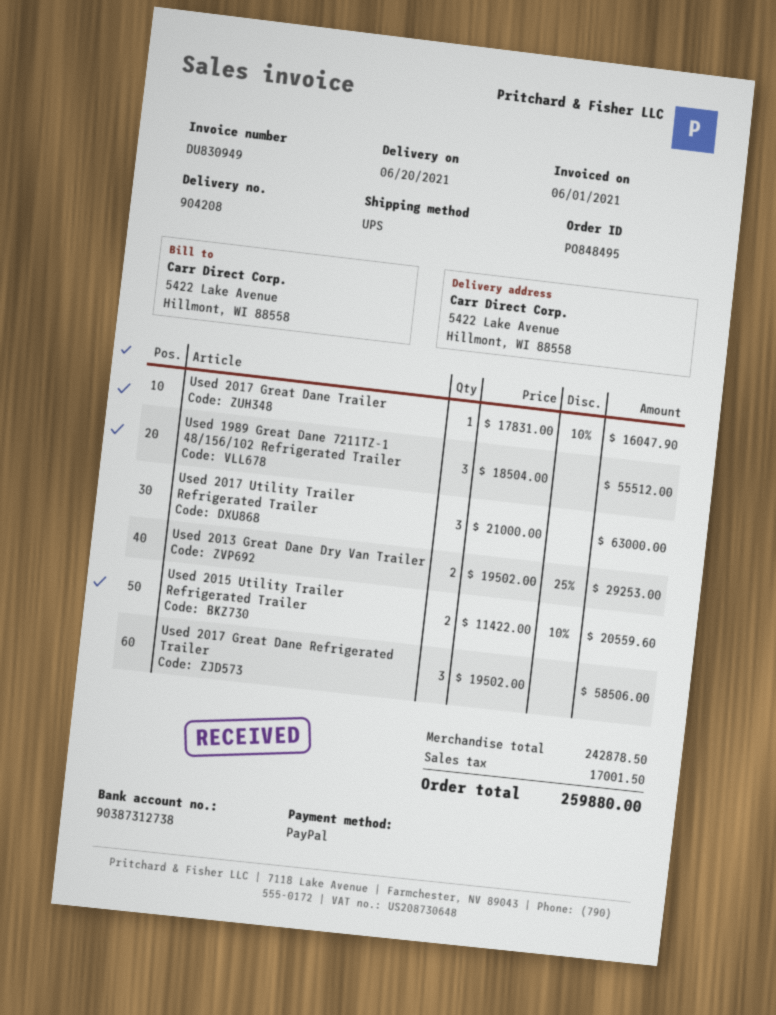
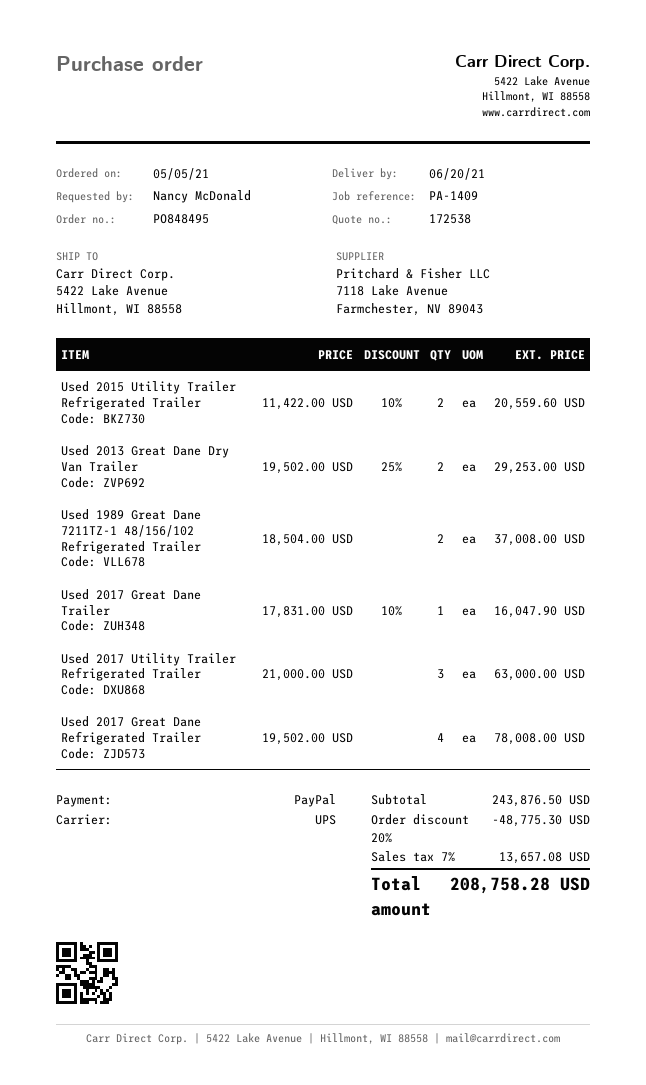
Used 1989 Great Dane 7211TZ-1 48/156/102 Refrigerated Trailer: 3 x 18504.00 = 55512.00 -> 2 x 18504.00 = 37008.00
Used 2017 Great Dane Refrigerated Trailer: 3 x 19502.00 = 58506.00 -> 4 x 19502.00 = 78008.00
subtotal: 242878.50 -> 243876.50
discount: none -> 20% = 48775.30
tax: 17001.50 -> 13657.08
total: 259880.00 -> 208758.28

